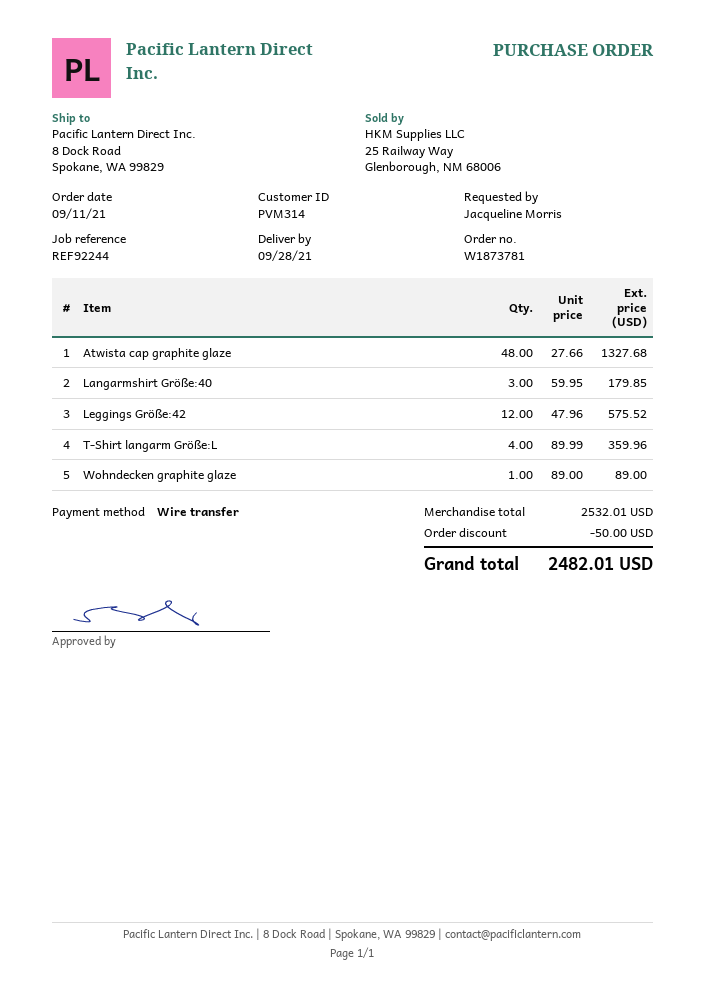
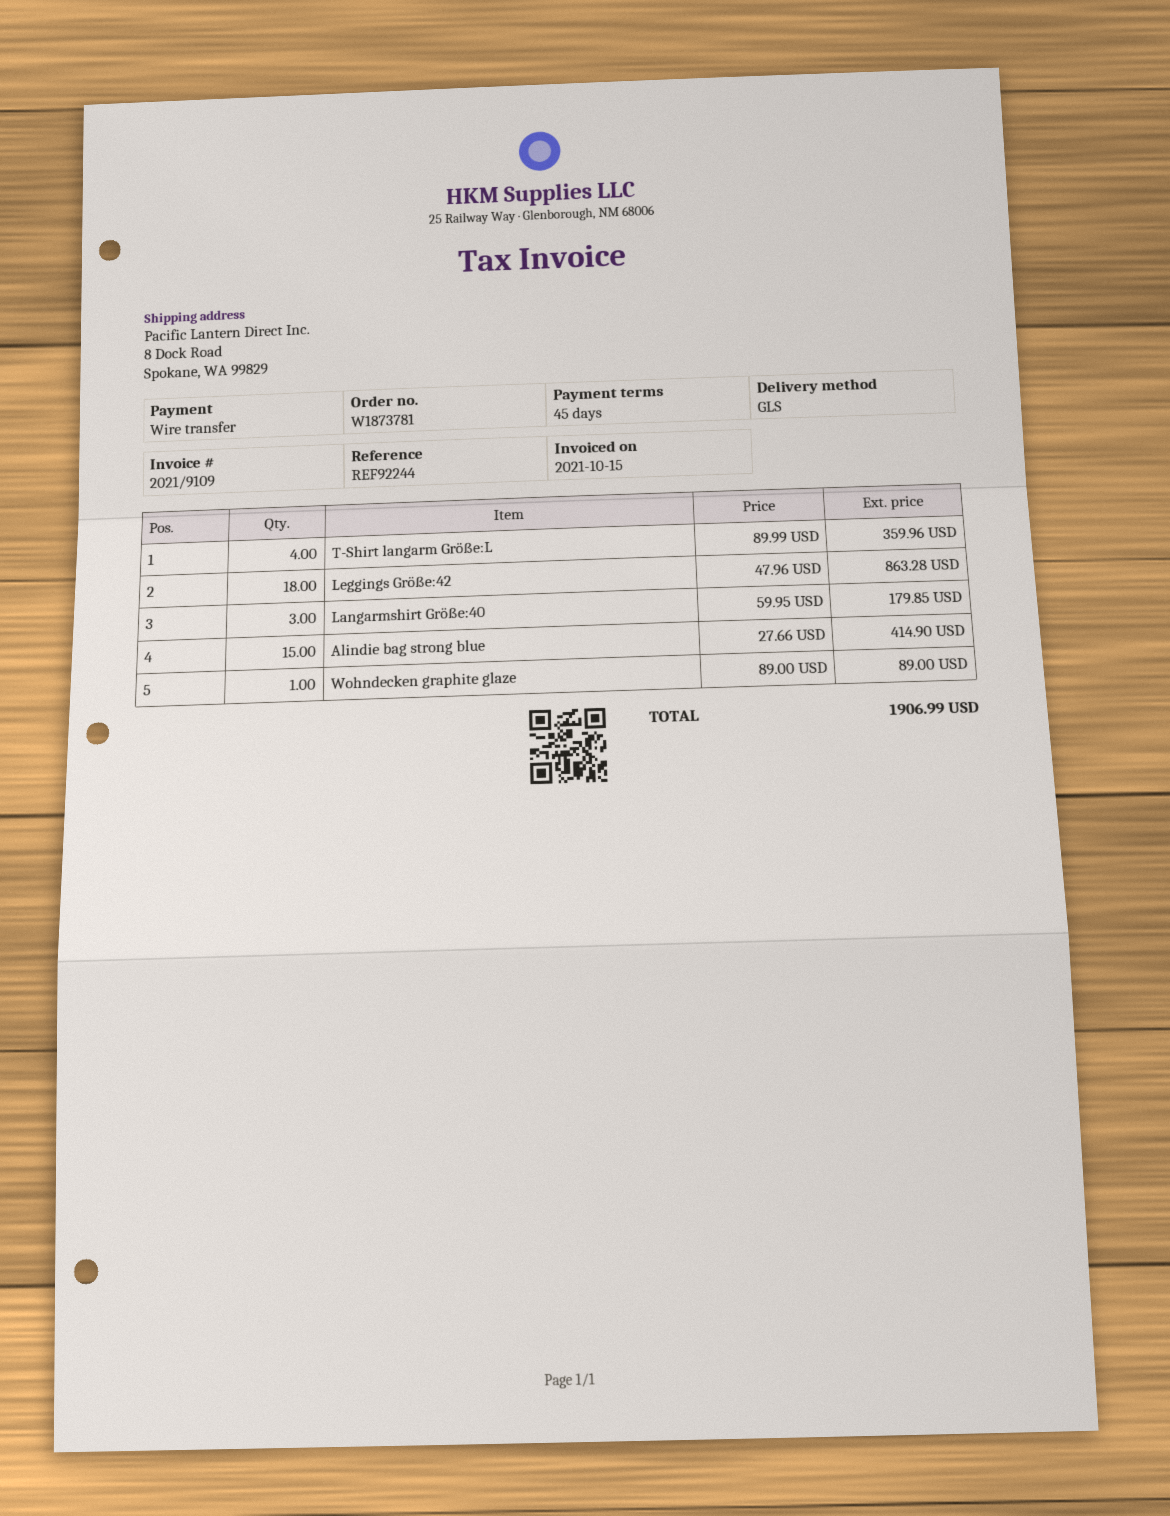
Atwista cap graphite glaze: 48 x 27.66 = 1327.68 -> none
Leggings Größe:42: 12 x 47.96 = 575.52 -> 18 x 47.96 = 863.28
Alindie bag strong blue: none -> 15 x 27.66 = 414.90
discount: 50.00 -> none
total: 2482.01 -> 1906.99

